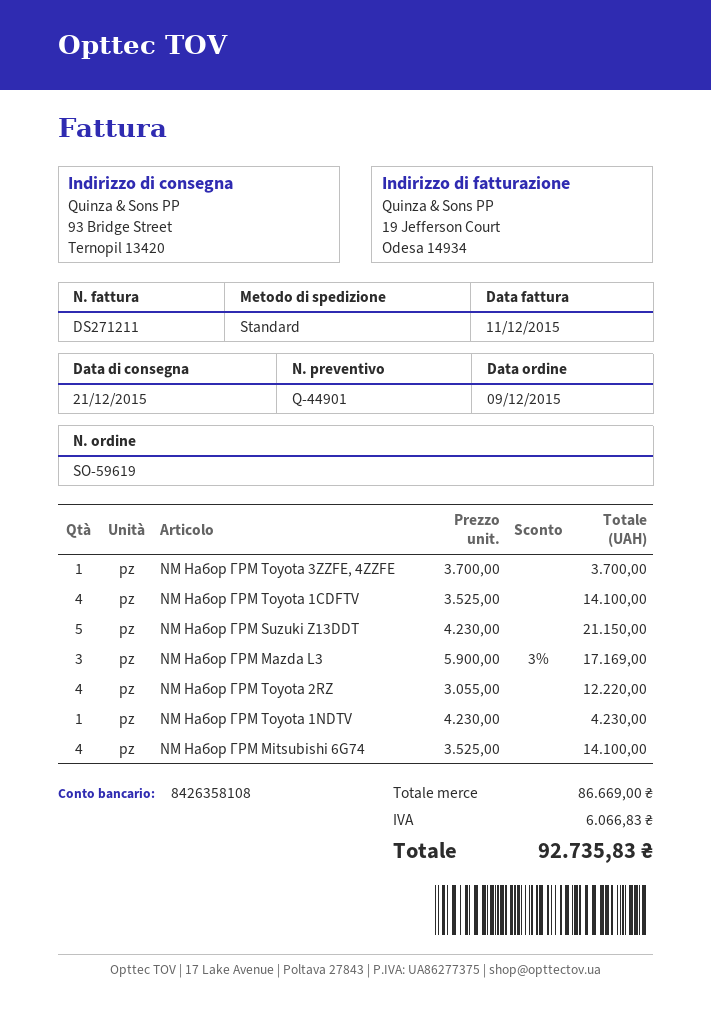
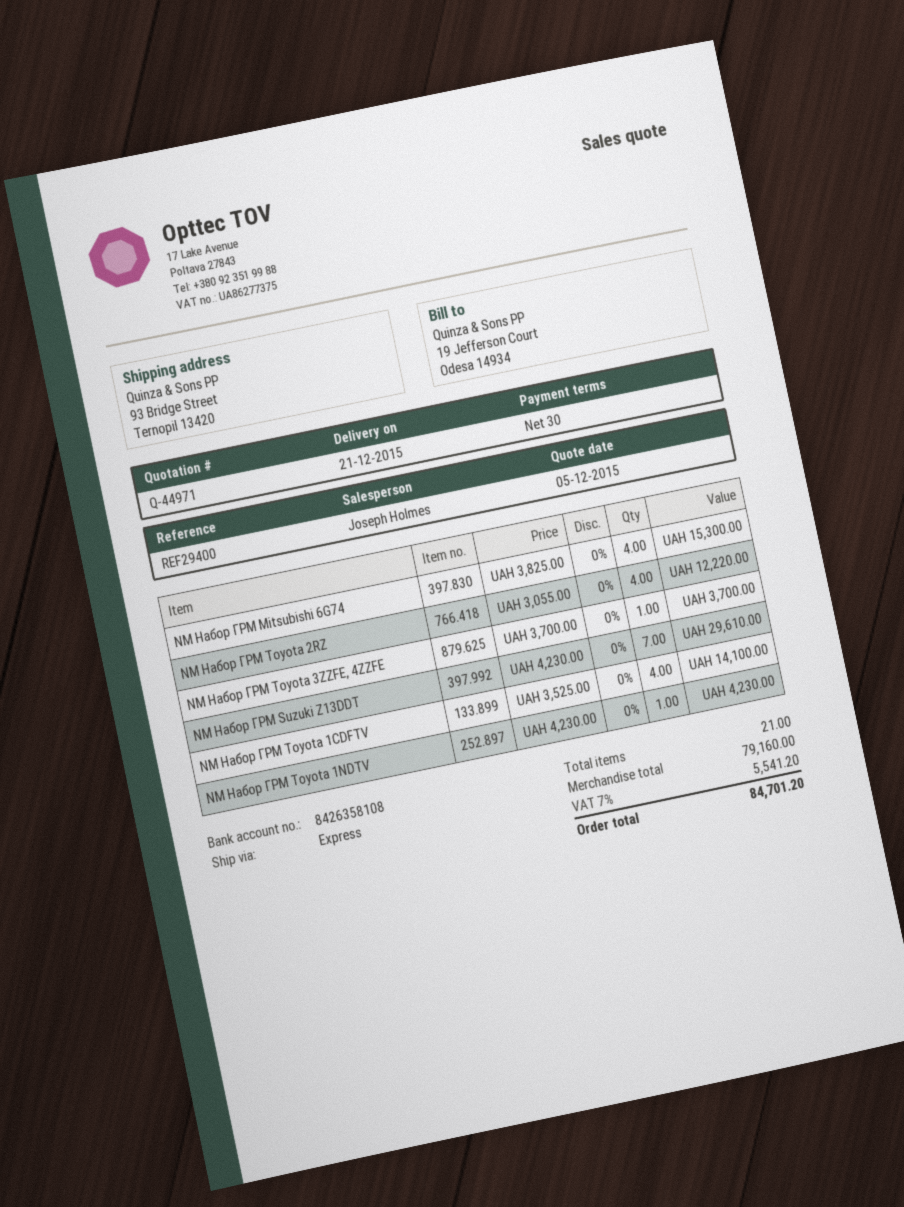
quote number: Q-44901 -> Q-44971
shipping method: standard -> express
NM Набор ГРМ Suzuki Z13DDT: 5 x 4230.00 = 21150.00 -> 7 x 4230.00 = 29610.00
NM Набор ГРМ Mazda L3: 3 x 5900.00 - 3% = 17169.00 -> none
NM Набор ГРМ Mitsubishi 6G74: 4 x 3525.00 = 14100.00 -> 4 x 3825.00 = 15300.00
subtotal: 86669.00 -> 79160.00
tax: 6066.83 -> 5541.20
total: 92735.83 -> 84701.20

